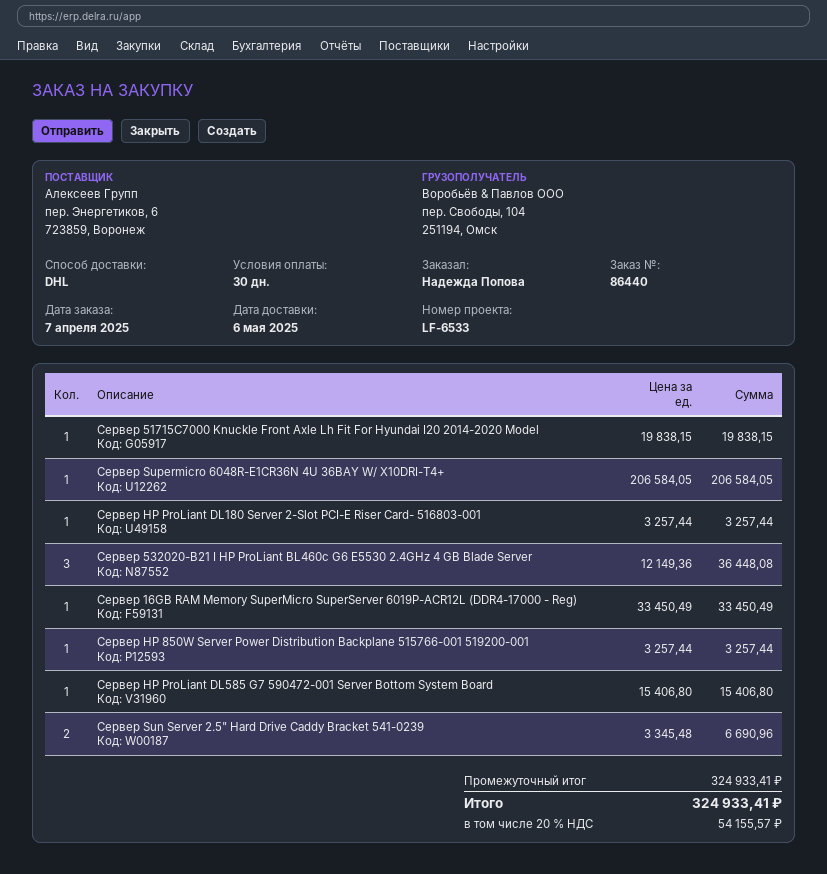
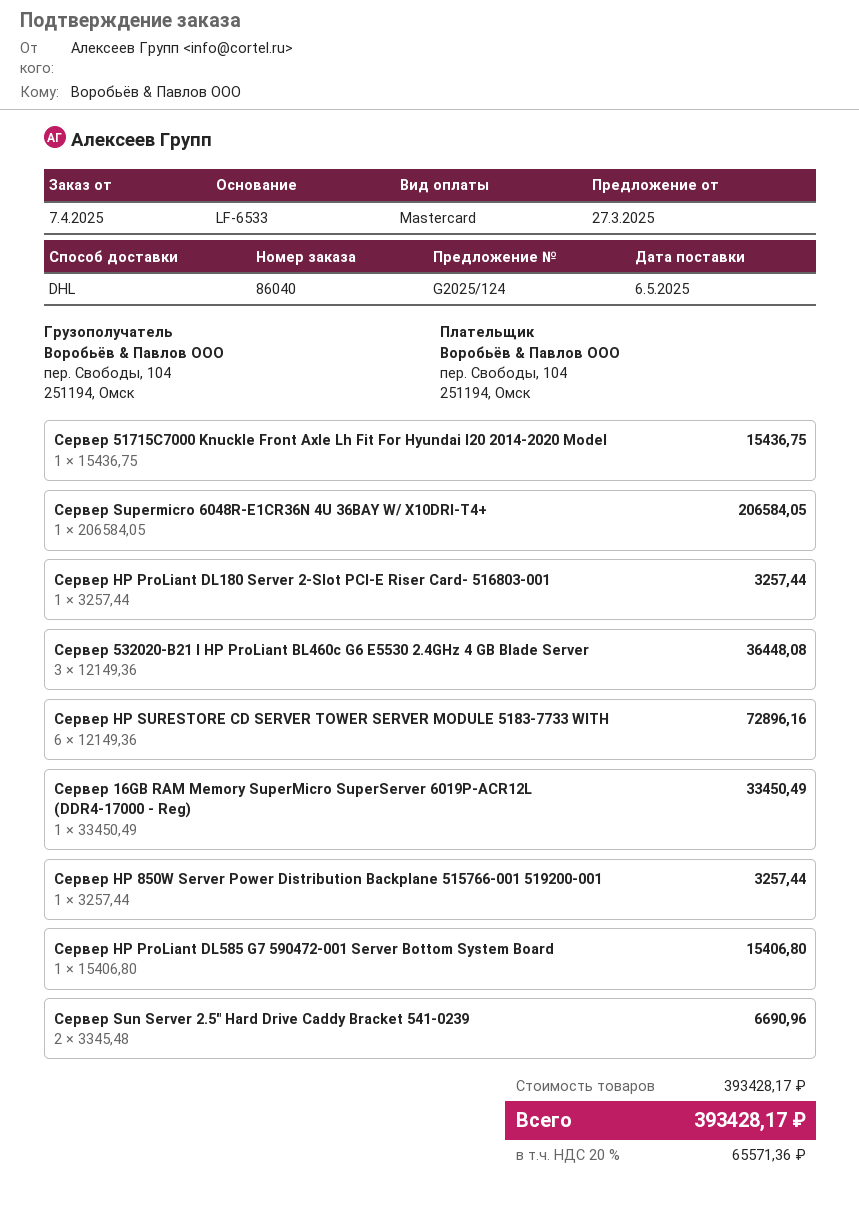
order number: 86440 -> 86040
Сервер 51715C7000 Knuckle Front Axle Lh Fit For Hyundai I20 2014-2020 Model: 1 x 19838.15 = 19838.15 -> 1 x 15436.75 = 15436.75
Сервер HP SURESTORE CD SERVER TOWER SERVER MODULE 5183-7733 WITH: none -> 6 x 12149.36 = 72896.16
subtotal: 324933.41 -> 393428.17
tax: 20% = 54155.57 -> 20% = 65571.36
total: 324933.41 -> 393428.17

